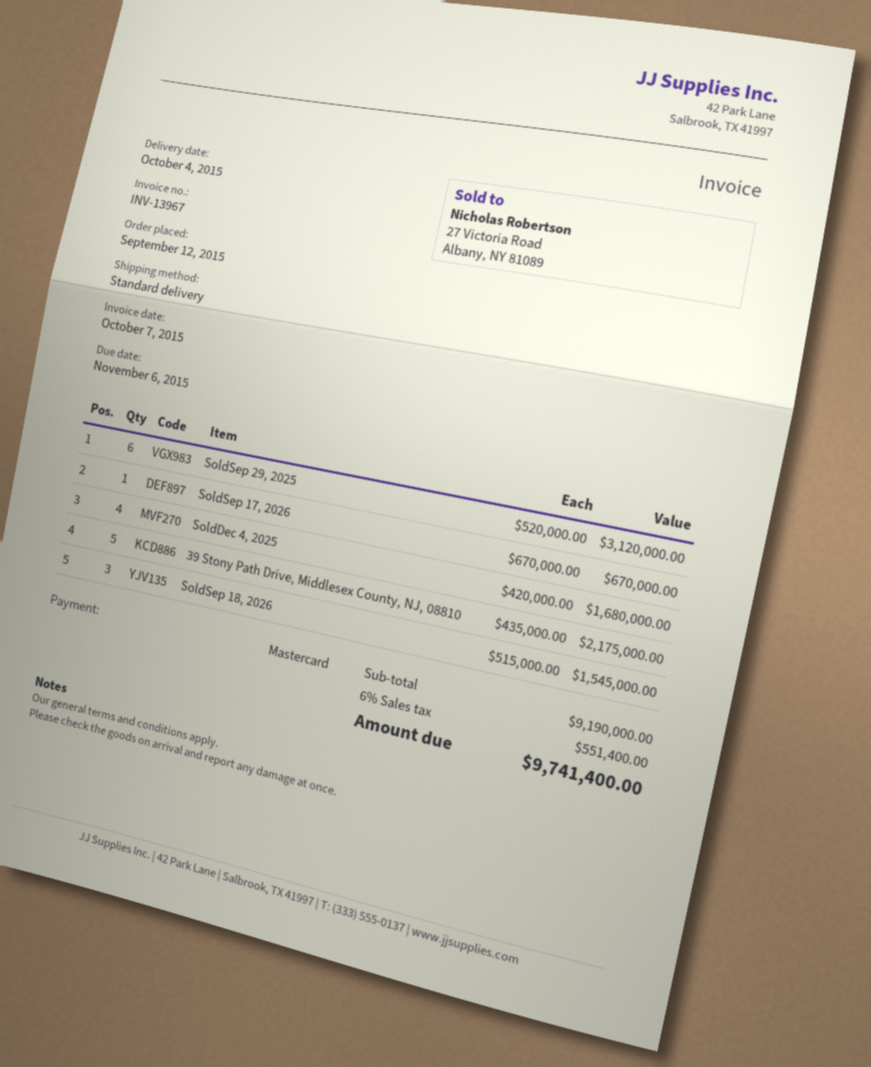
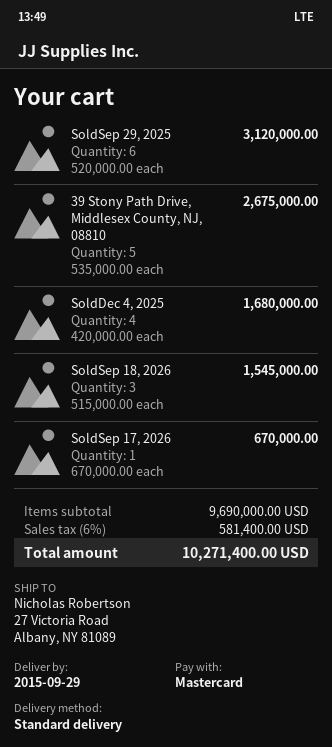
delivery date: 2015-10-04 -> 2015-09-29
39 Stony Path Drive, Middlesex County, NJ, 08810: 5 x 435000.00 = 2175000.00 -> 5 x 535000.00 = 2675000.00
subtotal: 9190000.00 -> 9690000.00
tax: 6% = 551400.00 -> 6% = 581400.00
total: 9741400.00 -> 10271400.00

